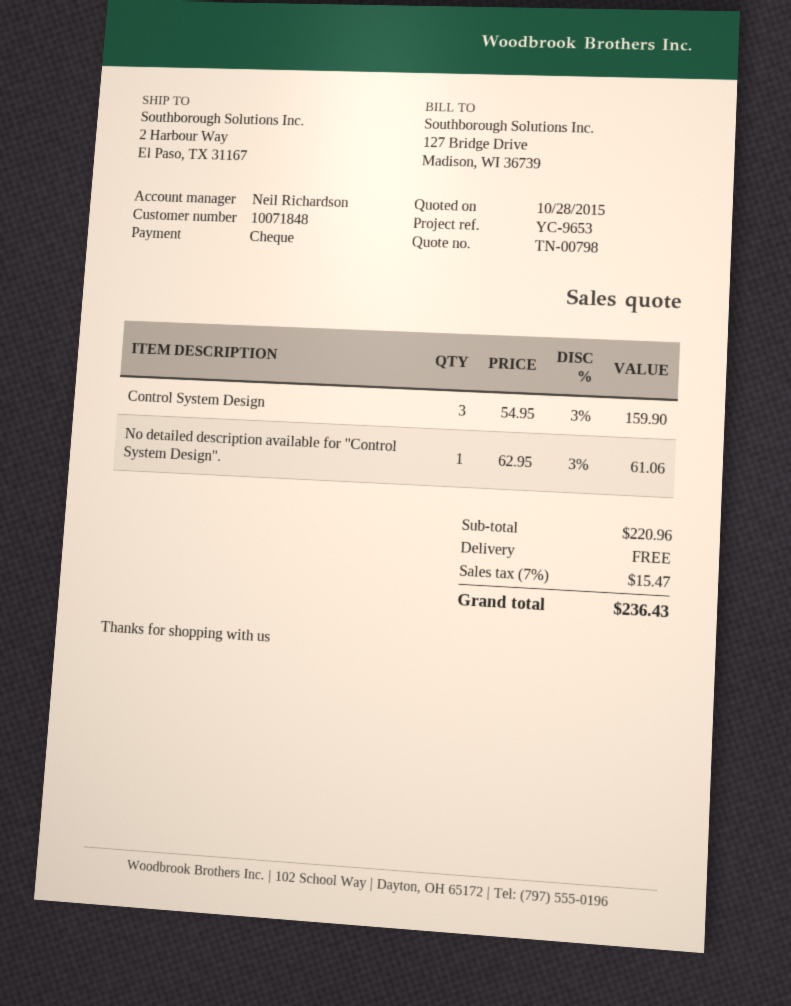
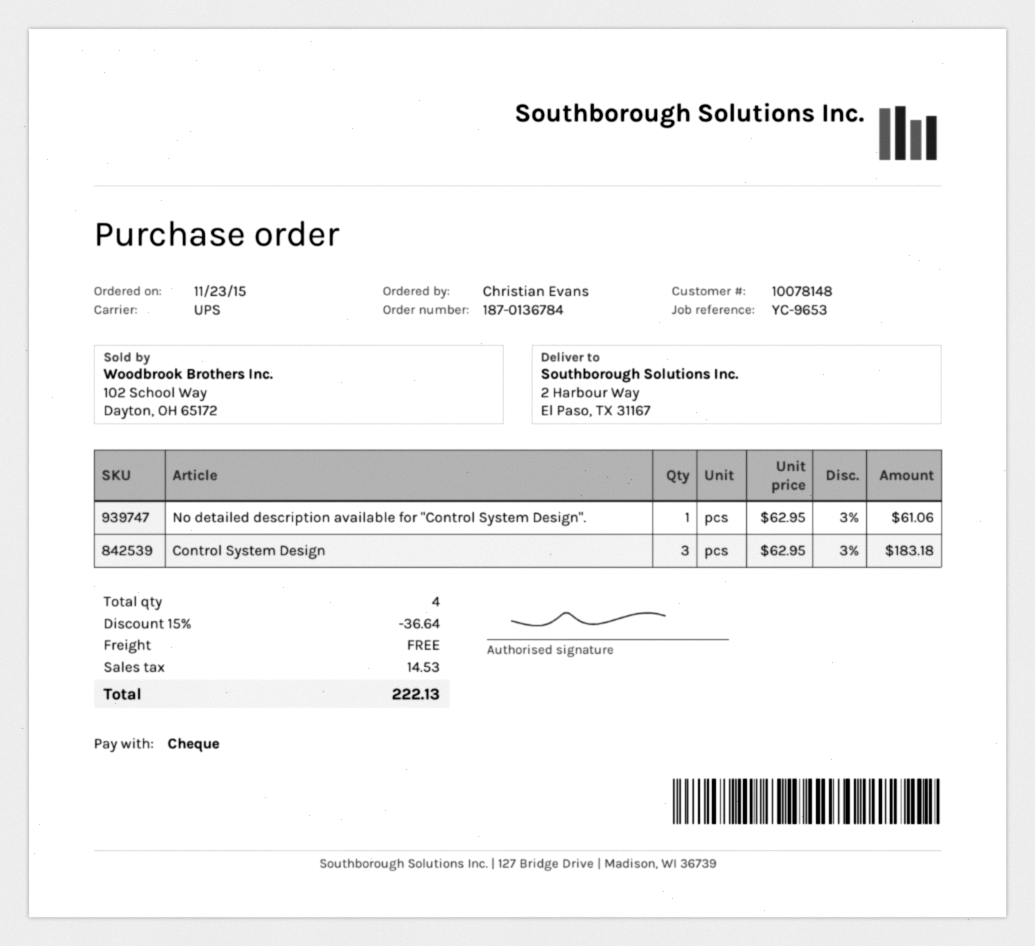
customer number: 10071848 -> 10078148
Control System Design: 3 x 54.95 - 3% = 159.90 -> 3 x 62.95 - 3% = 183.18
discount: none -> 15% = 36.64
tax: 15.47 -> 14.53
total: 236.43 -> 222.13

